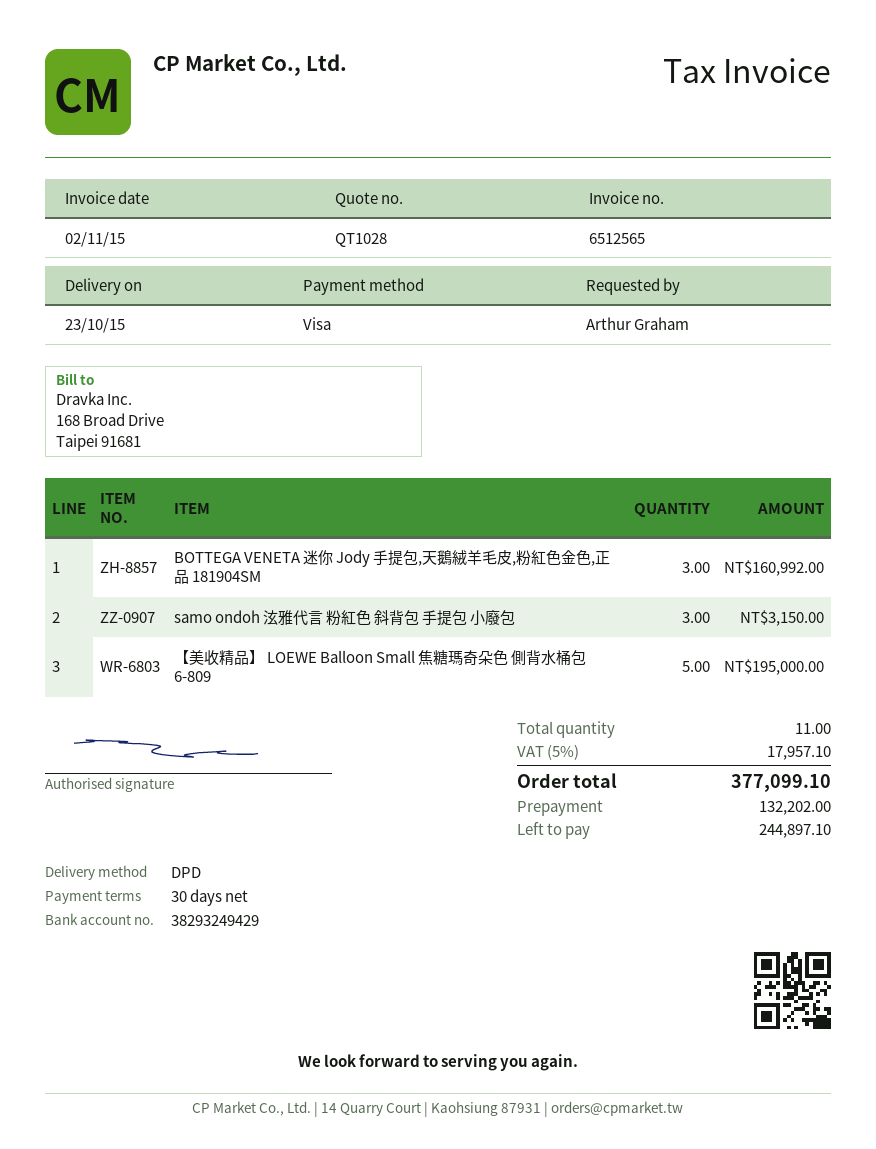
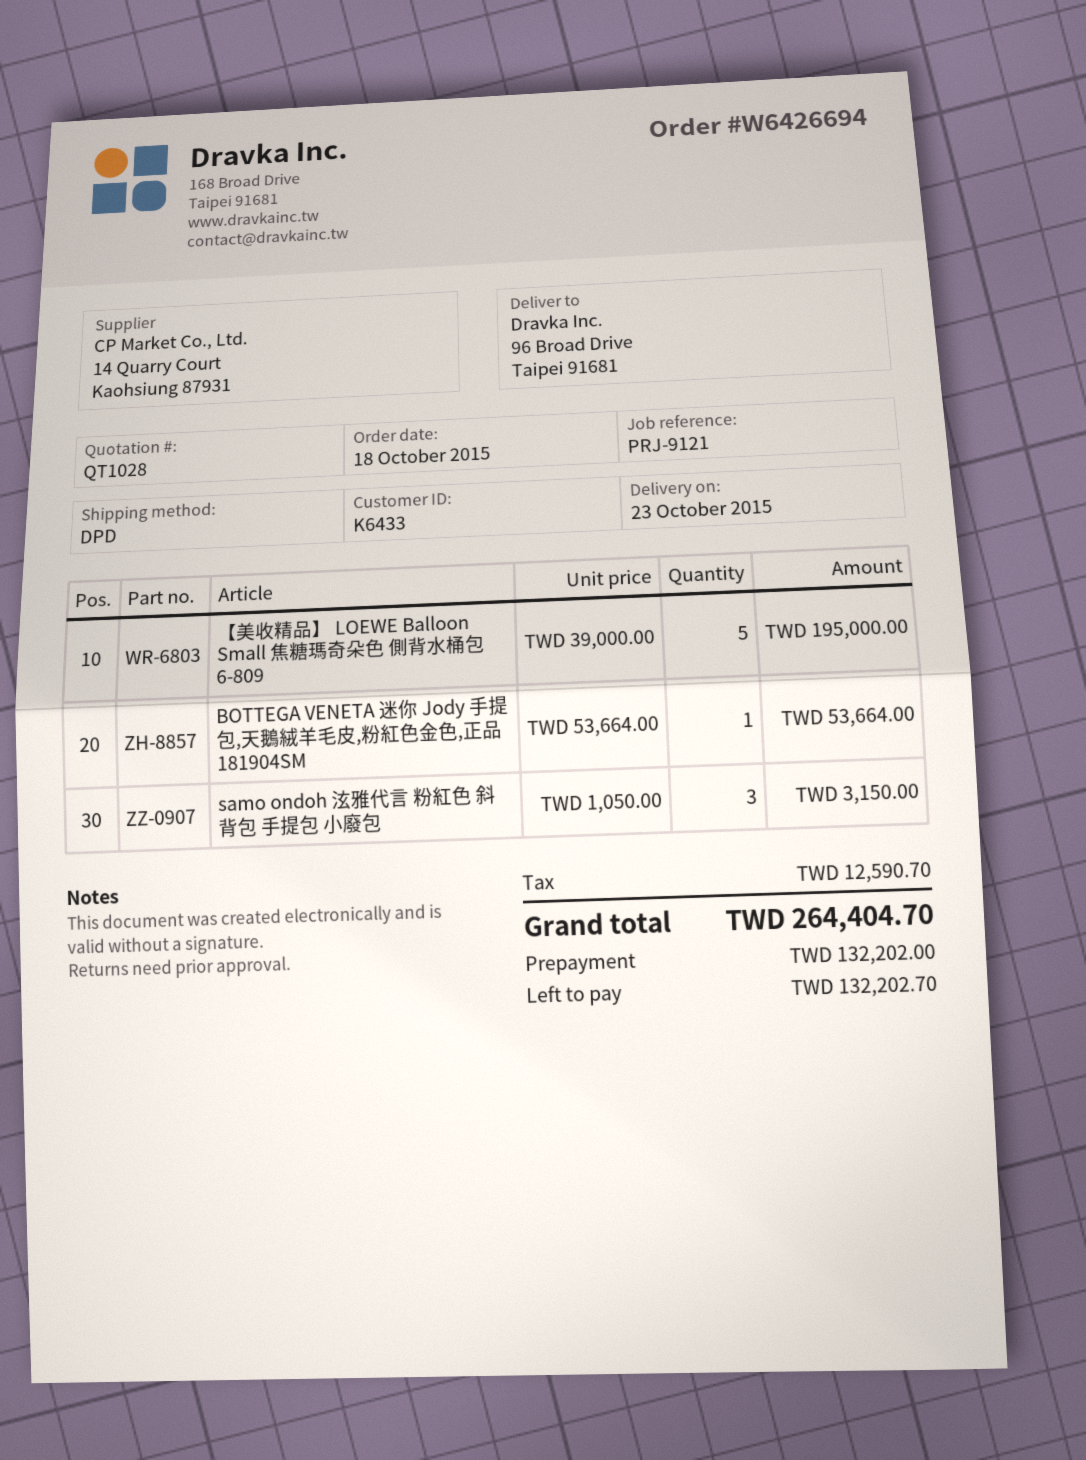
BOTTEGA VENETA 迷你 Jody 手提包,天鵝絨羊毛皮,粉紅色金色,正品 181904SM: 3 for 160992.00 -> 1 for 53664.00
tax: 17957.10 -> 12590.70
total: 377099.10 -> 264404.70
balance: 244897.10 -> 132202.70

